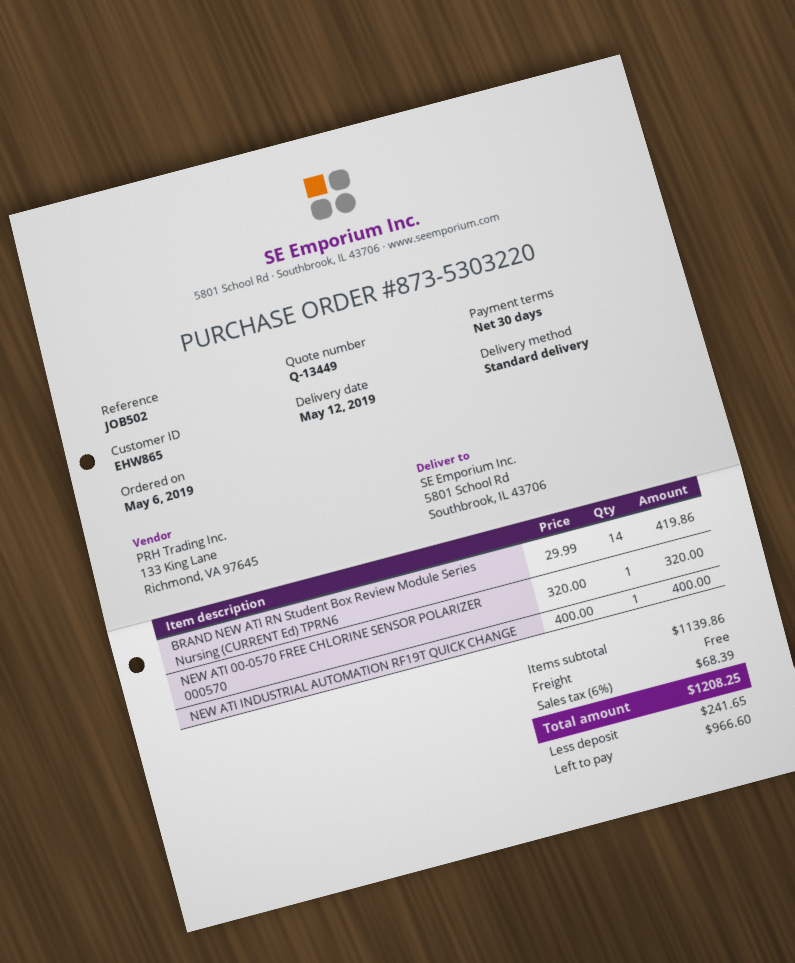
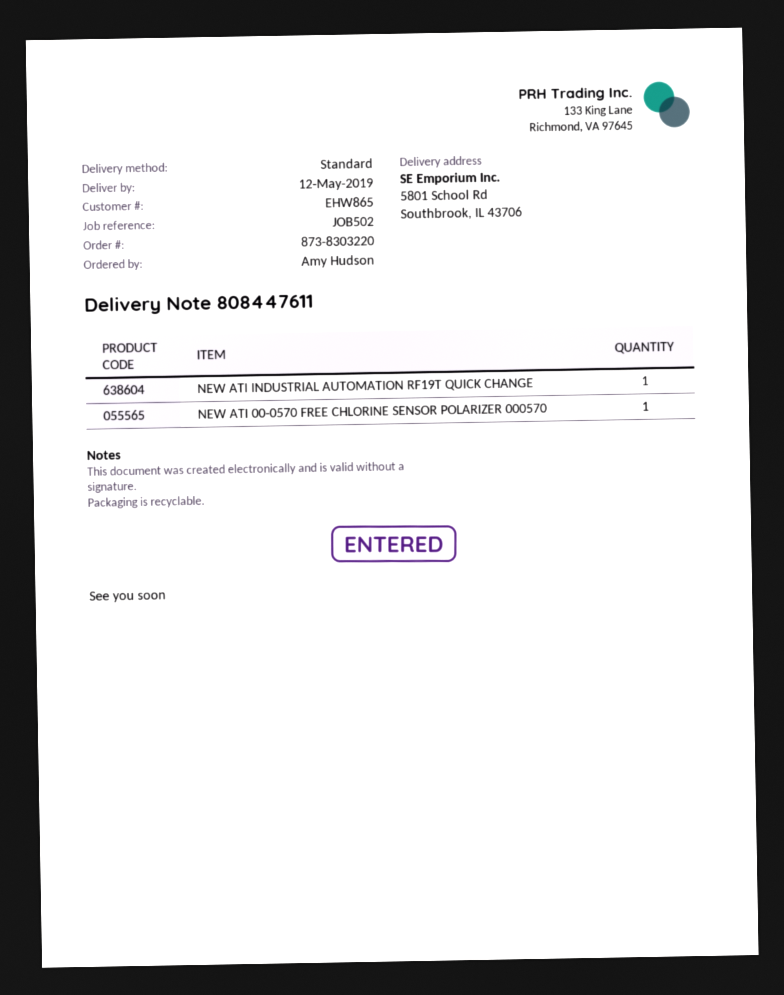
order number: 873-5303220 -> 873-8303220
BRAND NEW ATI RN Student Box Review Module Series Nursing (CURRENT Ed) TPRN6: 14 -> none

